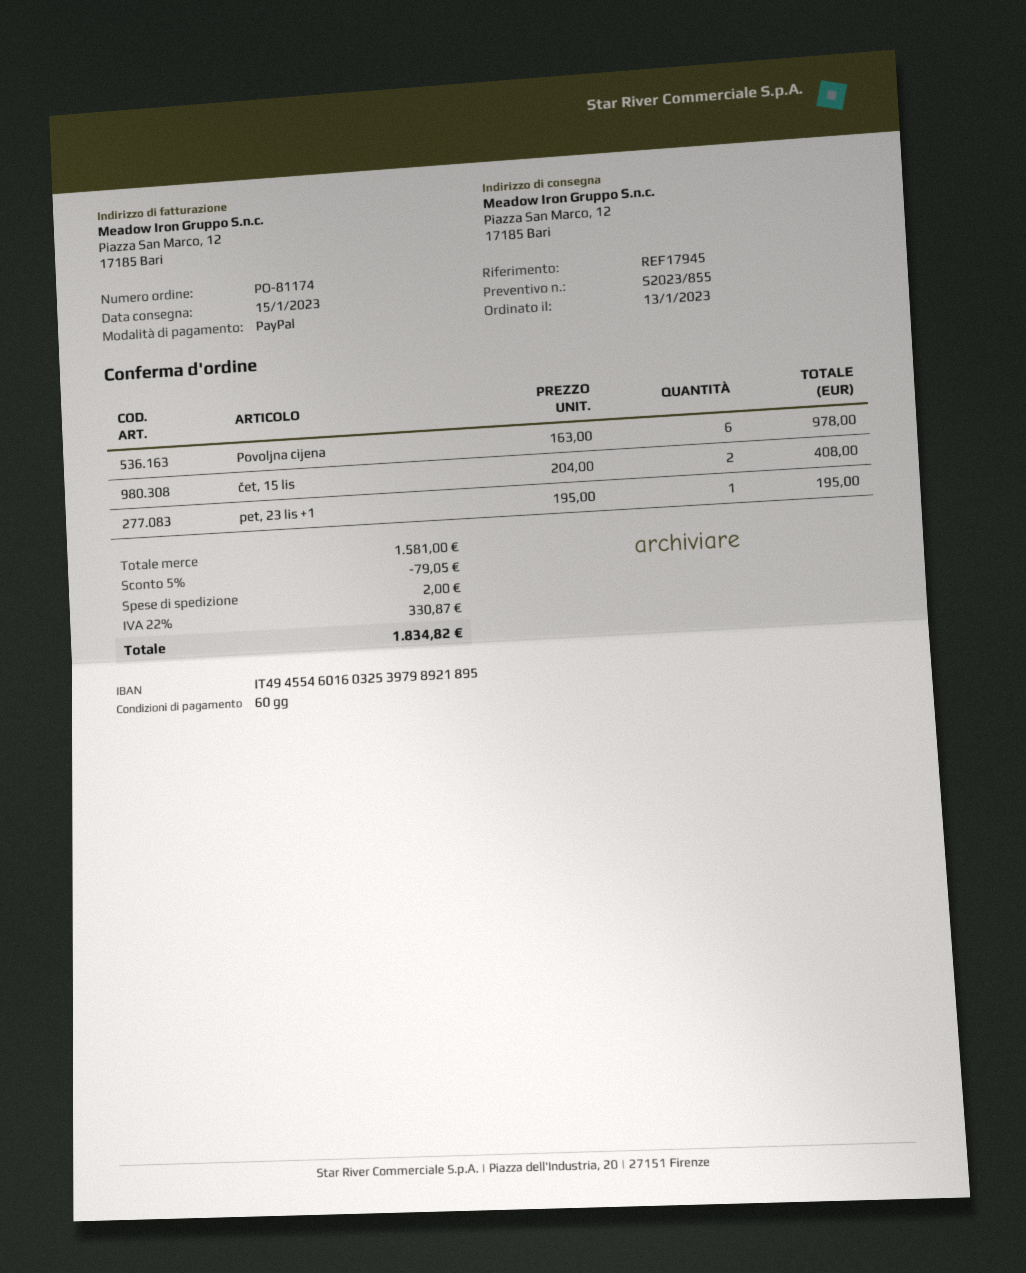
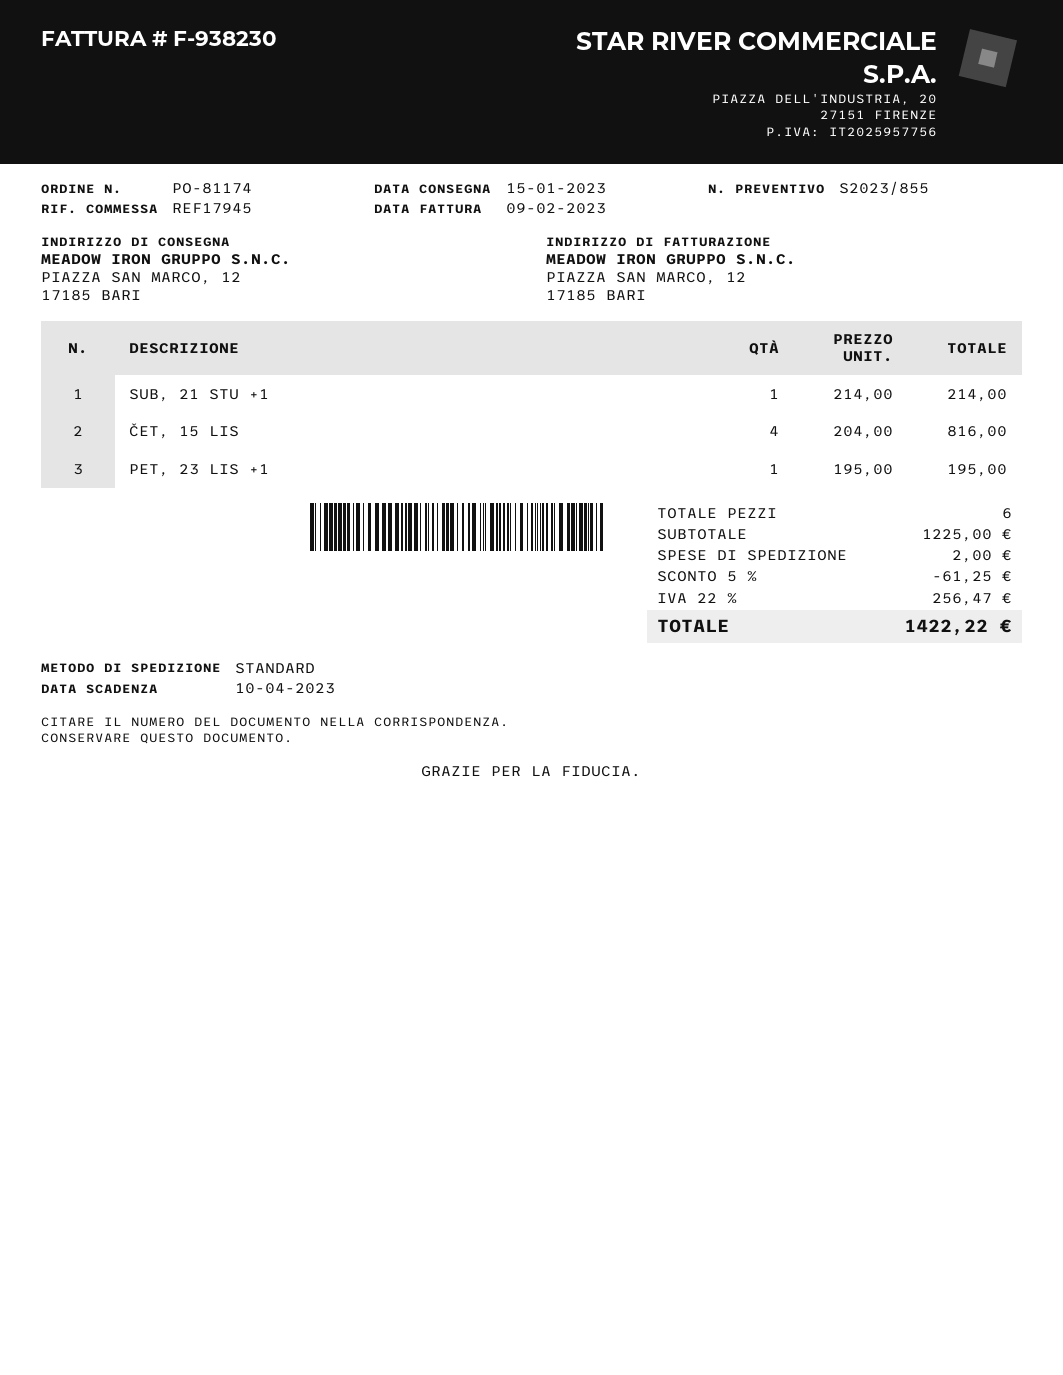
Povoljna cijena: 6 x 163.00 = 978.00 -> none
čet, 15 lis: 2 x 204.00 = 408.00 -> 4 x 204.00 = 816.00
SUB, 21 STU +1: none -> 1 x 214.00 = 214.00
subtotal: 1581.00 -> 1225.00
discount: 5% = 79.05 -> 5% = 61.25
tax: 22% = 330.87 -> 22% = 256.47
total: 1834.82 -> 1422.22

